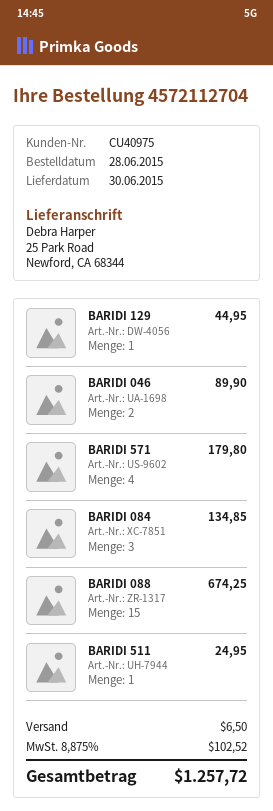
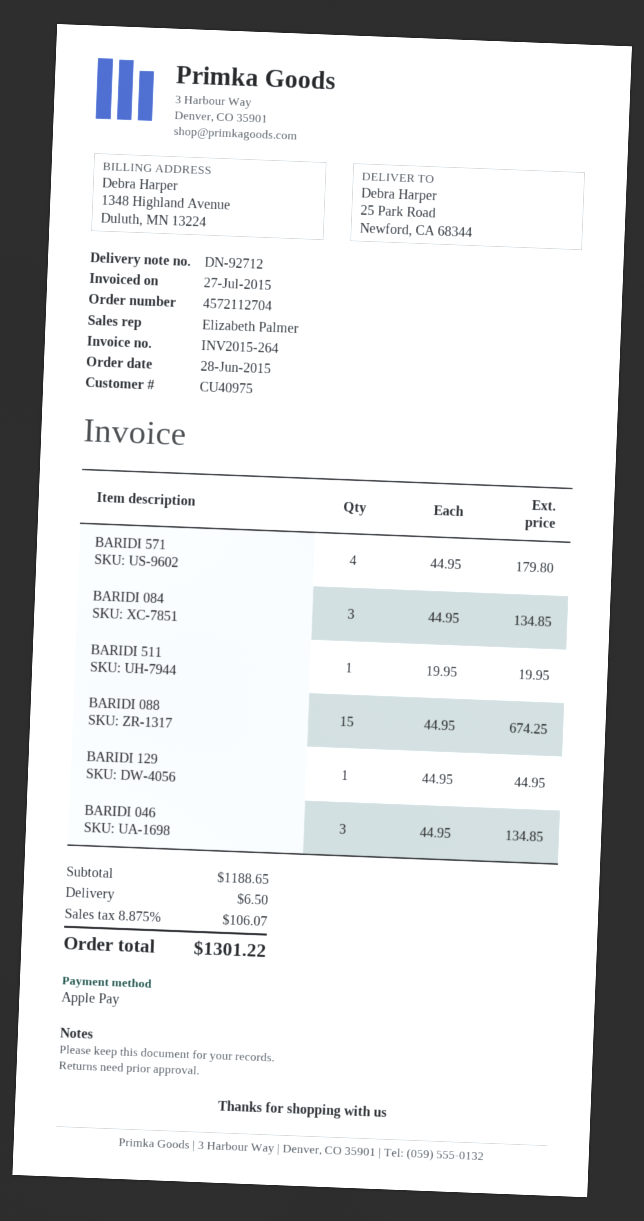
BARIDI 046: 2 for 89.90 -> 3 for 134.85
BARIDI 511: 1 for 24.95 -> 1 for 19.95
tax: 8.875% = 102.52 -> 8.875% = 106.07
total: 1257.72 -> 1301.22

